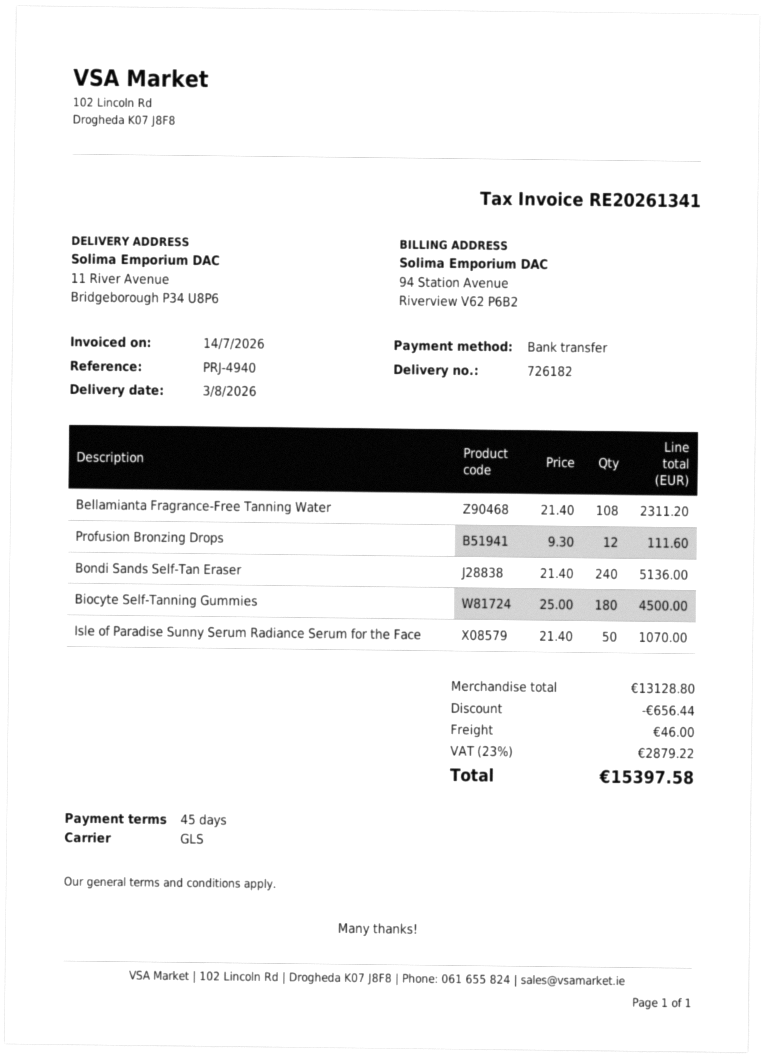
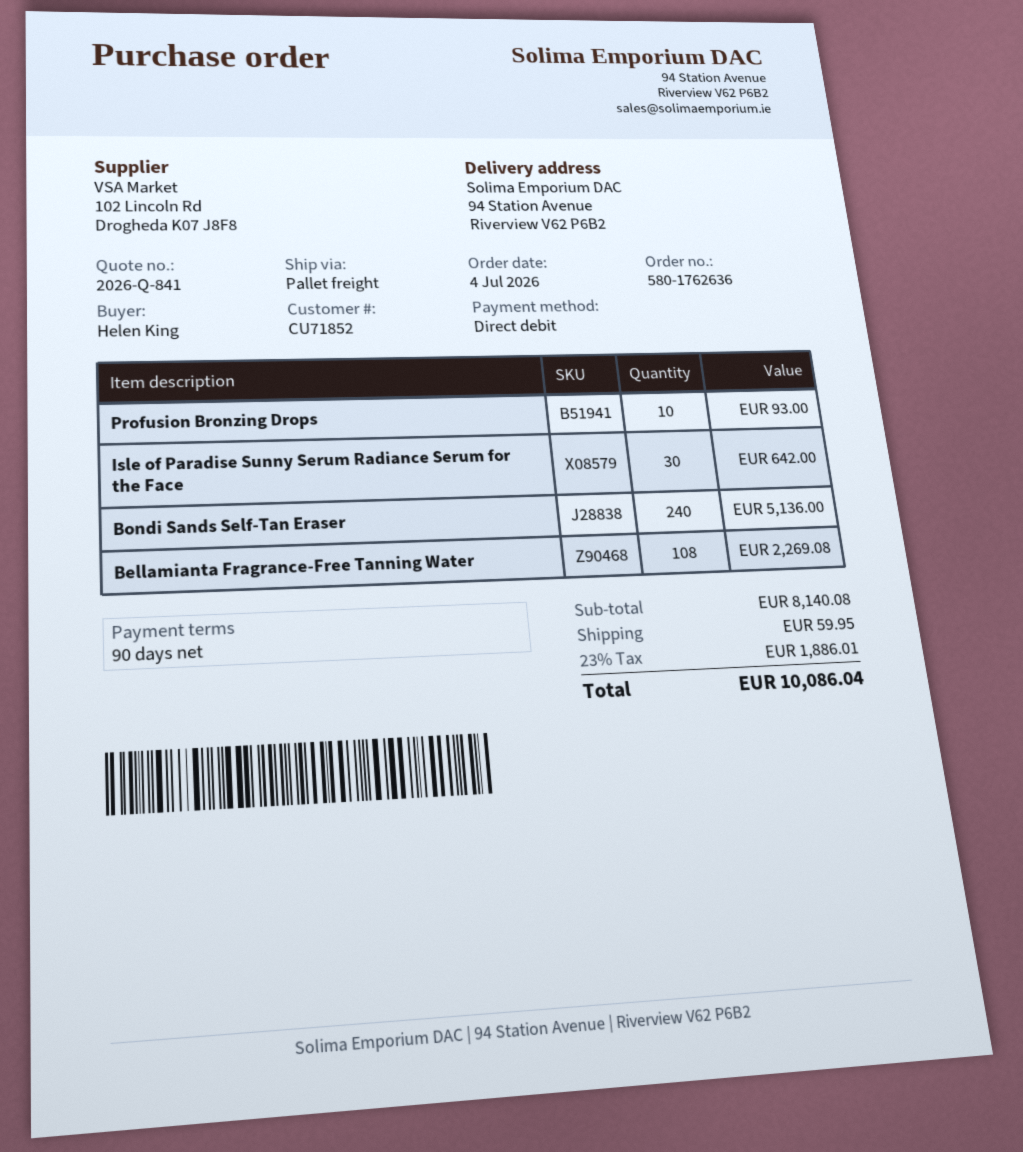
payment terms: 45 days -> 90 days
payment method: bank transfer -> direct debit
shipping method: GLS -> pallet freight
ship to: 11 River Avenue, Bridgeborough P34 U8P6 -> 94 Station Avenue, Riverview V62 P6B2
Bellamianta Fragrance-Free Tanning Water: 108 for 2311.20 -> 108 for 2269.08
Profusion Bronzing Drops: 12 for 111.60 -> 10 for 93.00
Biocyte Self-Tanning Gummies: 180 for 4500.00 -> none
Isle of Paradise Sunny Serum Radiance Serum for the Face: 50 for 1070.00 -> 30 for 642.00
subtotal: 13128.80 -> 8140.08
discount: 656.44 -> none
shipping: 46.00 -> 59.95
tax: 23% = 2879.22 -> 23% = 1886.01
total: 15397.58 -> 10086.04

